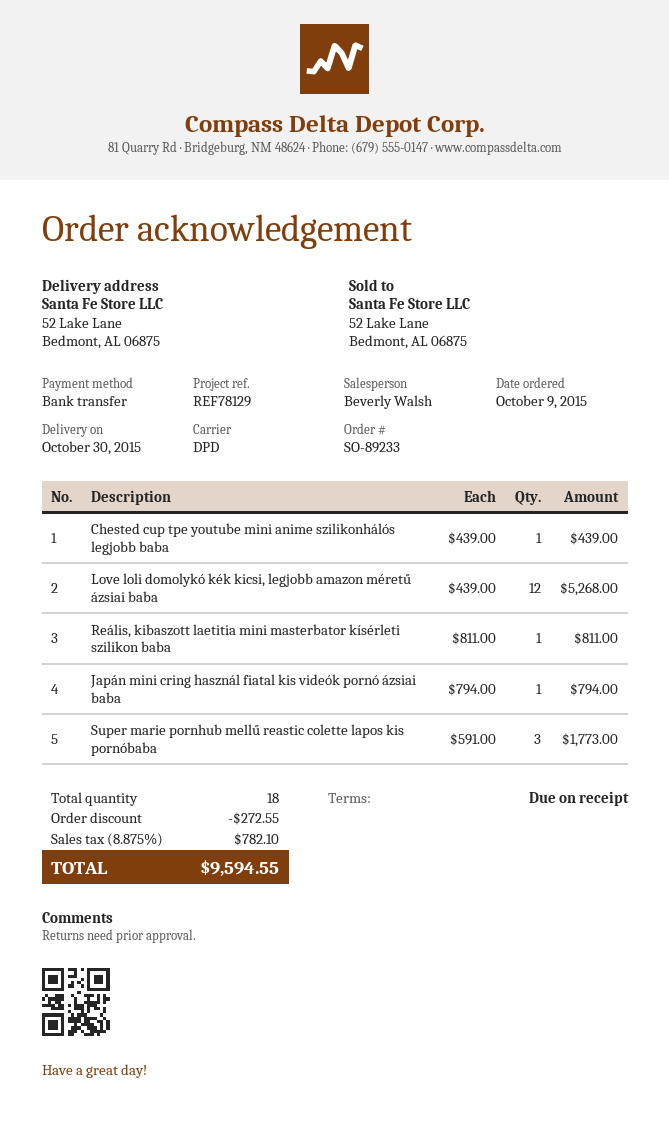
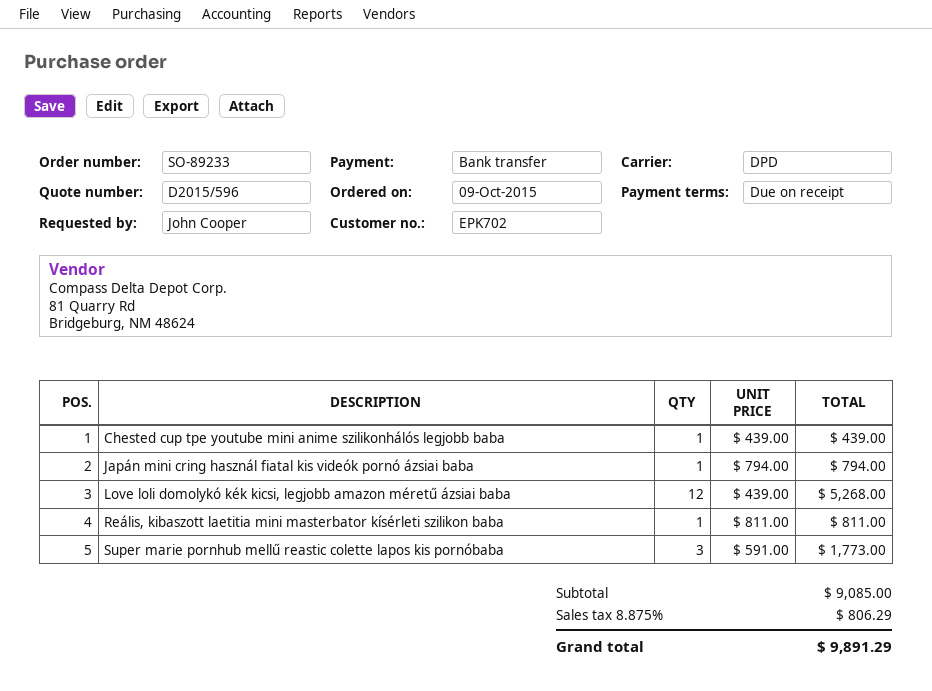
discount: 272.55 -> none
tax: 8.875% = 782.10 -> 8.875% = 806.29
total: 9594.55 -> 9891.29

